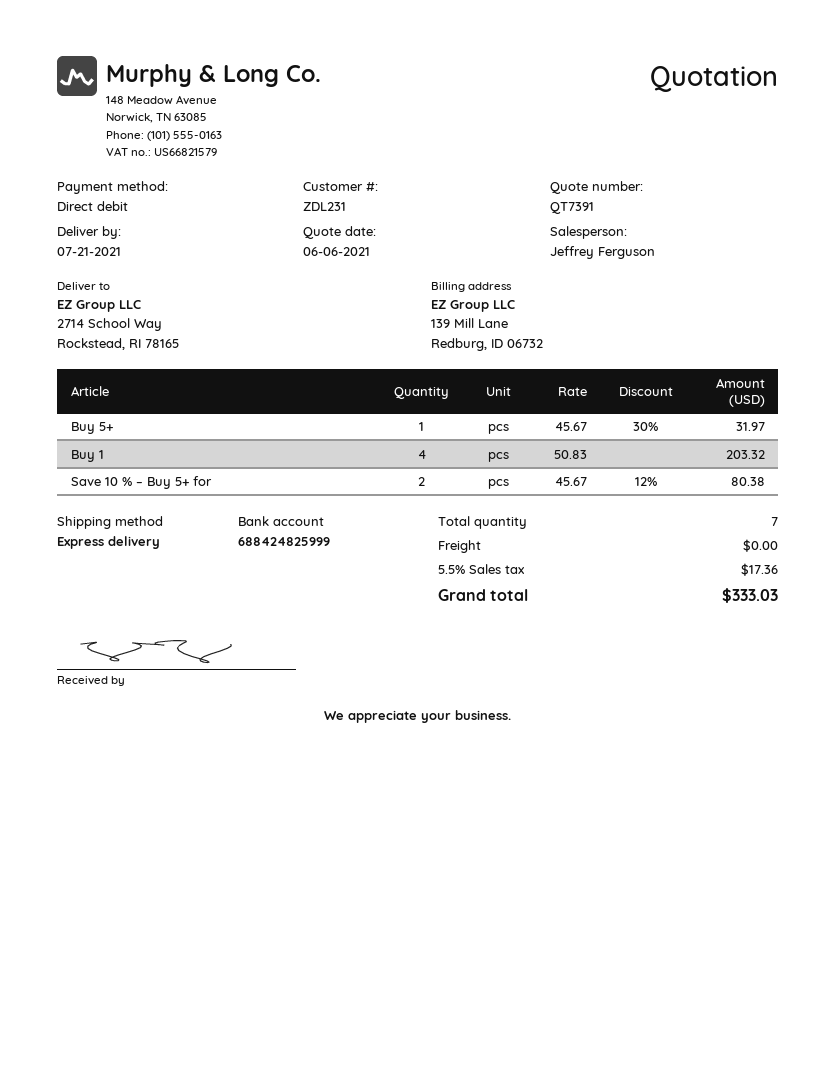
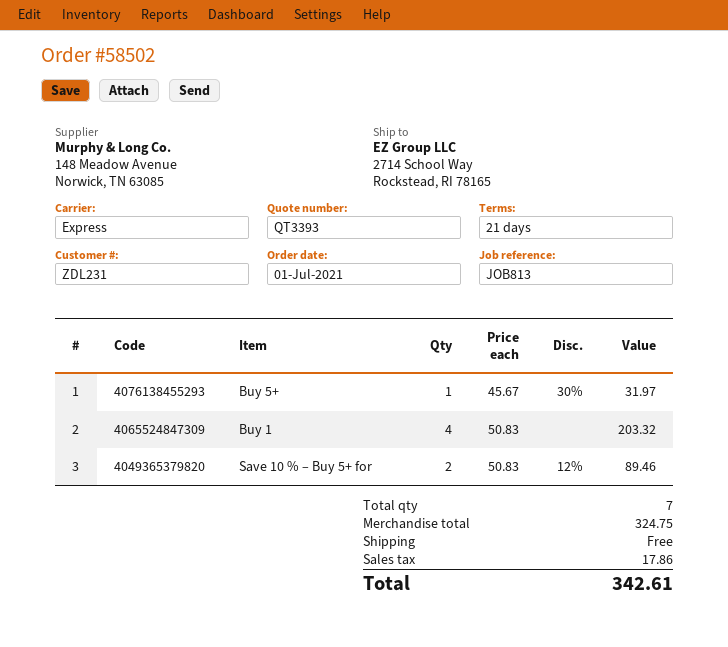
quote number: QT7391 -> QT3393
Save 10 % – Buy 5+ for: 2 x 45.67 - 12% = 80.38 -> 2 x 50.83 - 12% = 89.46
tax: 17.36 -> 17.86
total: 333.03 -> 342.61

